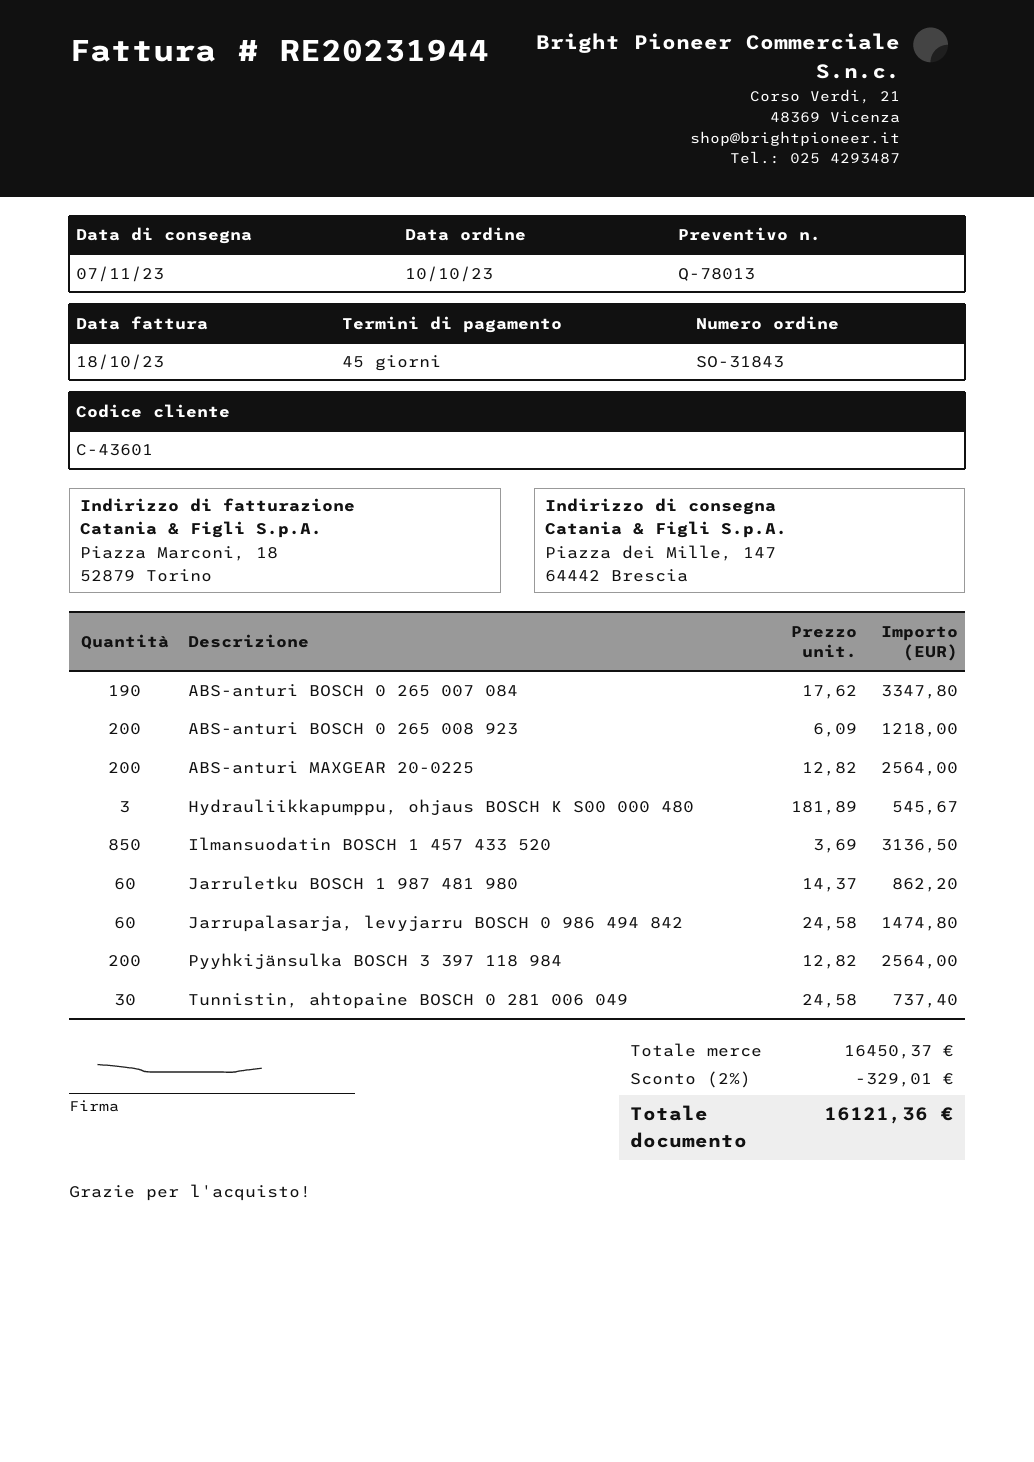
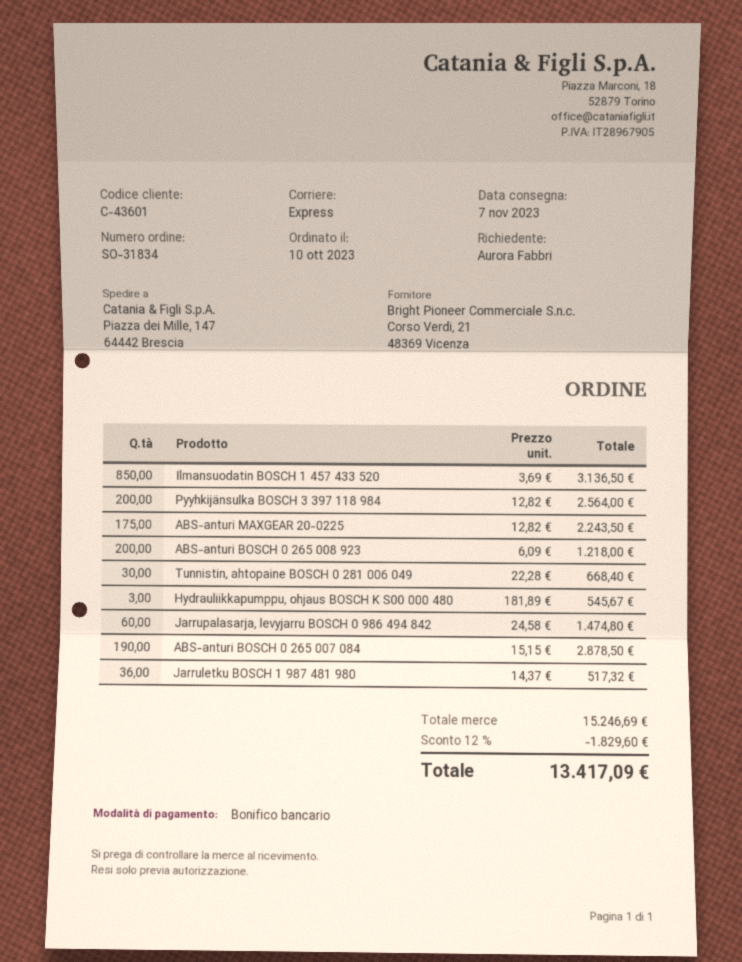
order number: SO-31843 -> SO-31834
ABS-anturi BOSCH 0 265 007 084: 190 x 17.62 = 3347.80 -> 190 x 15.15 = 2878.50
ABS-anturi MAXGEAR 20-0225: 200 x 12.82 = 2564.00 -> 175 x 12.82 = 2243.50
Jarruletku BOSCH 1 987 481 980: 60 x 14.37 = 862.20 -> 36 x 14.37 = 517.32
Tunnistin, ahtopaine BOSCH 0 281 006 049: 30 x 24.58 = 737.40 -> 30 x 22.28 = 668.40
subtotal: 16450.37 -> 15246.69
discount: 2% = 329.01 -> 12% = 1829.60
total: 16121.36 -> 13417.09

